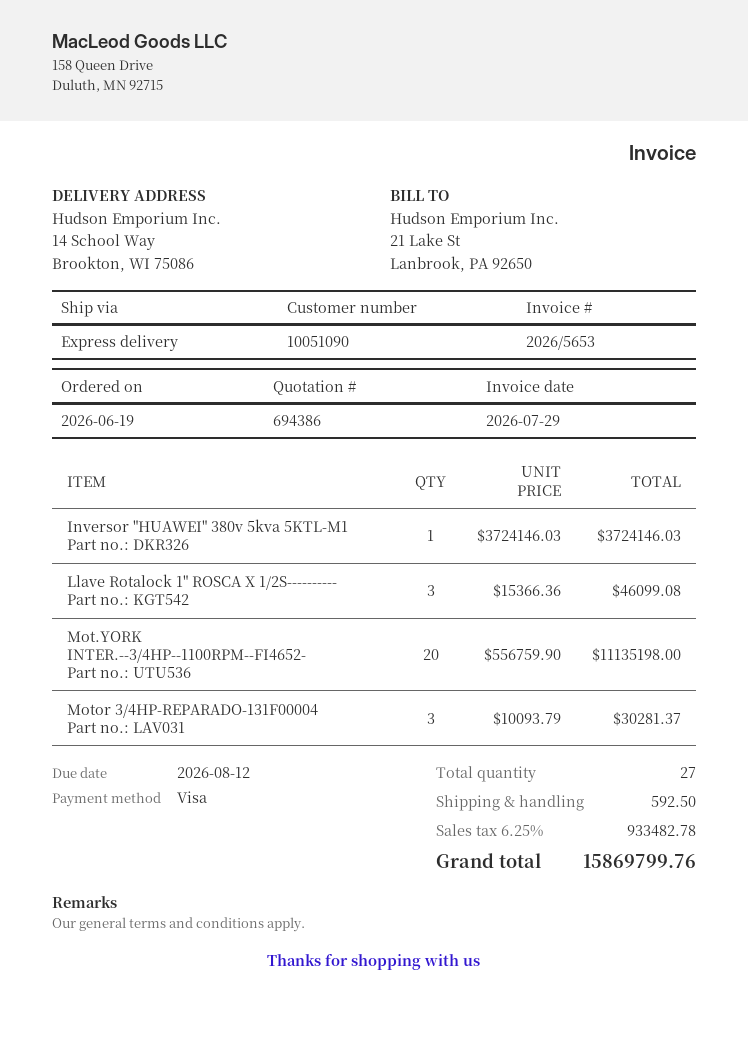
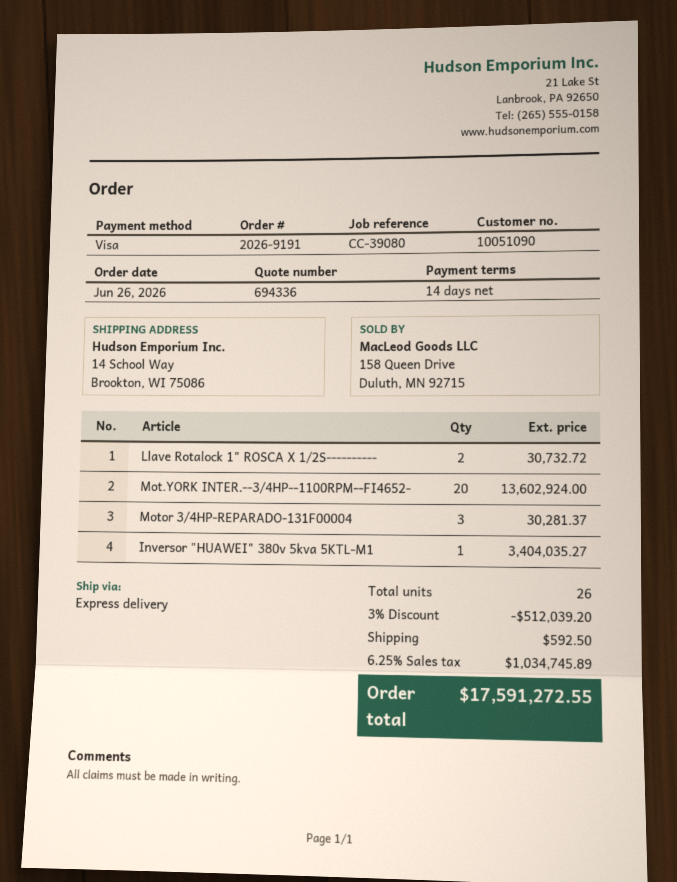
quote number: 694386 -> 694336
order date: 2026-06-19 -> 2026-06-26
Inversor "HUAWEI" 380v 5kva 5KTL-M1: 1 for 3724146.03 -> 1 for 3404035.27
Llave Rotalock 1" ROSCA X 1/2S----------: 3 for 46099.08 -> 2 for 30732.72
Mot.YORK INTER.--3/4HP--1100RPM--FI4652-: 20 for 11135198.00 -> 20 for 13602924.00
total quantity: 27 -> 26
discount: none -> 3% = 512039.20
tax: 6.25% = 933482.78 -> 6.25% = 1034745.89
total: 15869799.76 -> 17591272.55

